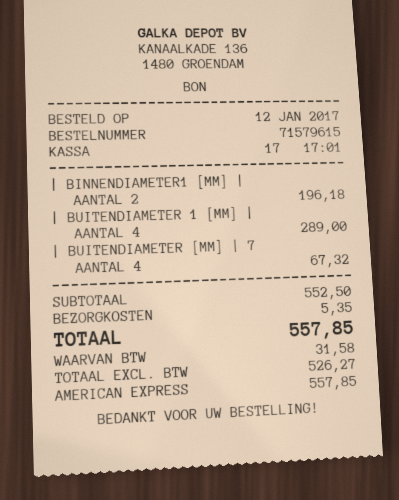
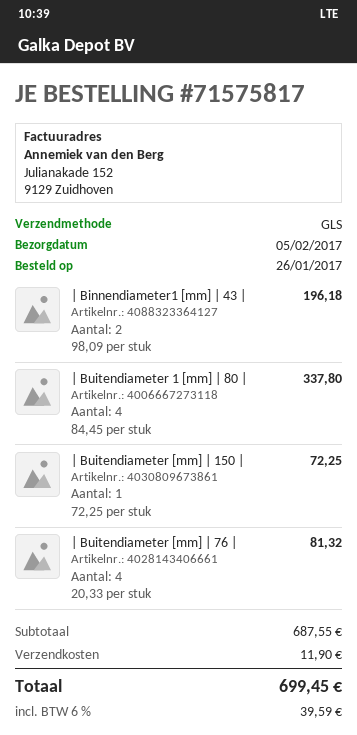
order number: 71579615 -> 71575817
order date: 2017-01-12 -> 2017-01-26
| BUITENDIAMETER 1 [MM] |: 4 for 289.00 -> 4 for 337.80
| BUITENDIAMETER [MM] | 7: 4 for 67.32 -> 4 for 81.32
| Buitendiameter [mm] | 150 |: none -> 1 for 72.25
subtotal: 552.50 -> 687.55
shipping: 5.35 -> 11.90
tax: 31.58 -> 39.59
total: 557.85 -> 699.45

